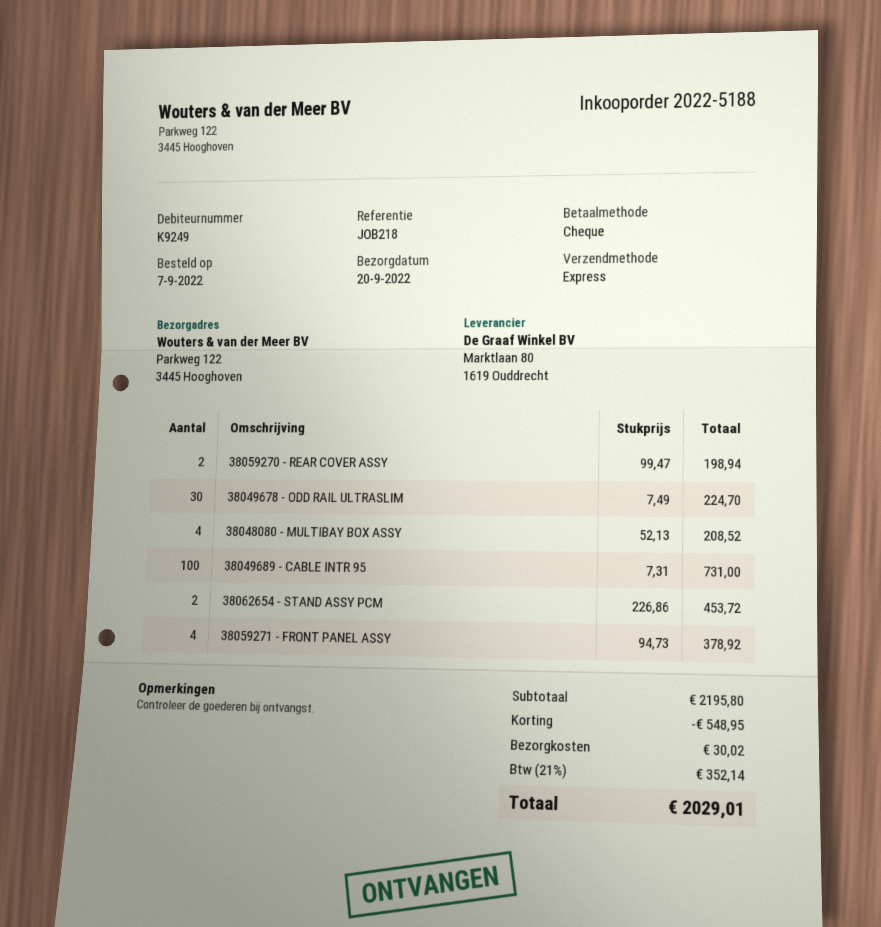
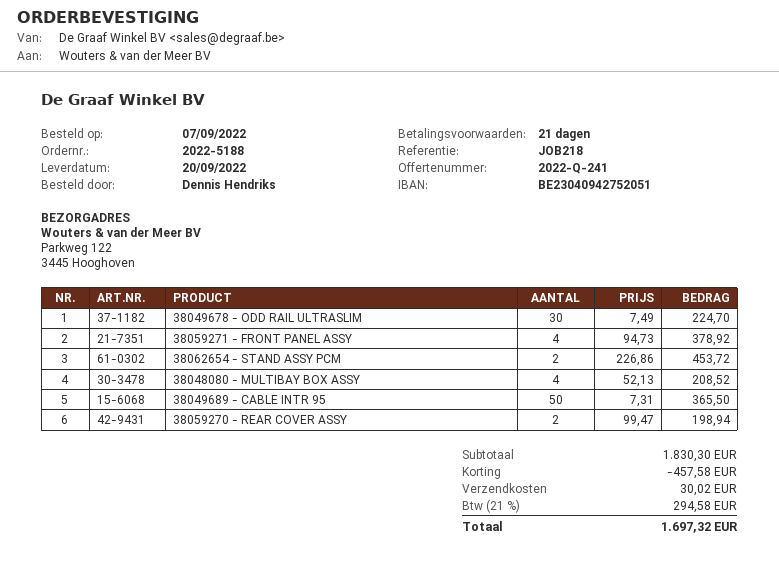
38049689 - CABLE INTR 95: 100 x 7.31 = 731.00 -> 50 x 7.31 = 365.50
subtotal: 2195.80 -> 1830.30
discount: 548.95 -> 457.58
tax: 21% = 352.14 -> 21% = 294.58
total: 2029.01 -> 1697.32

